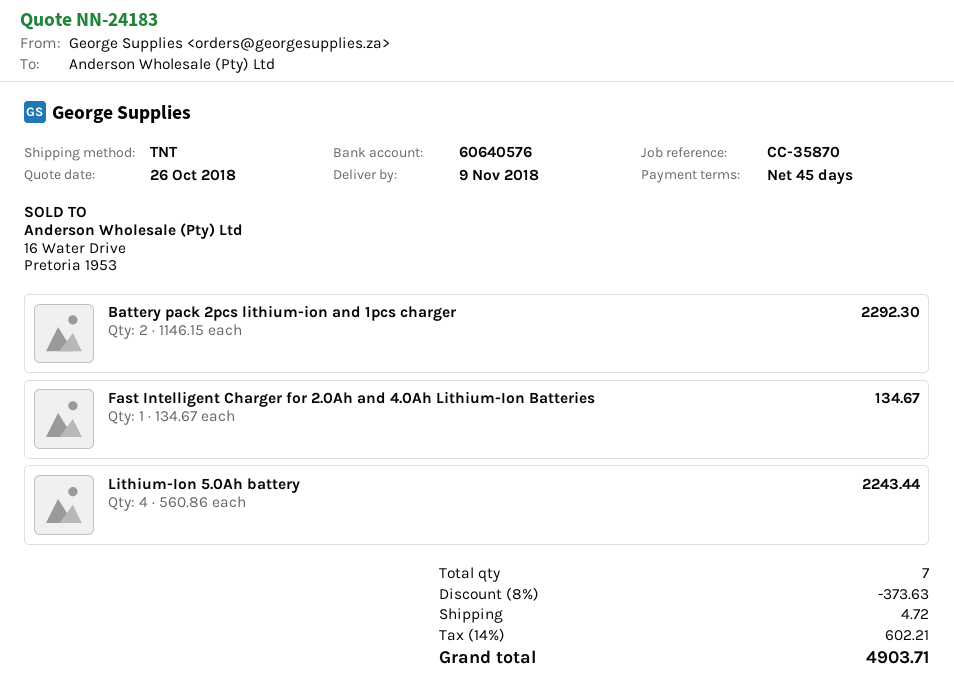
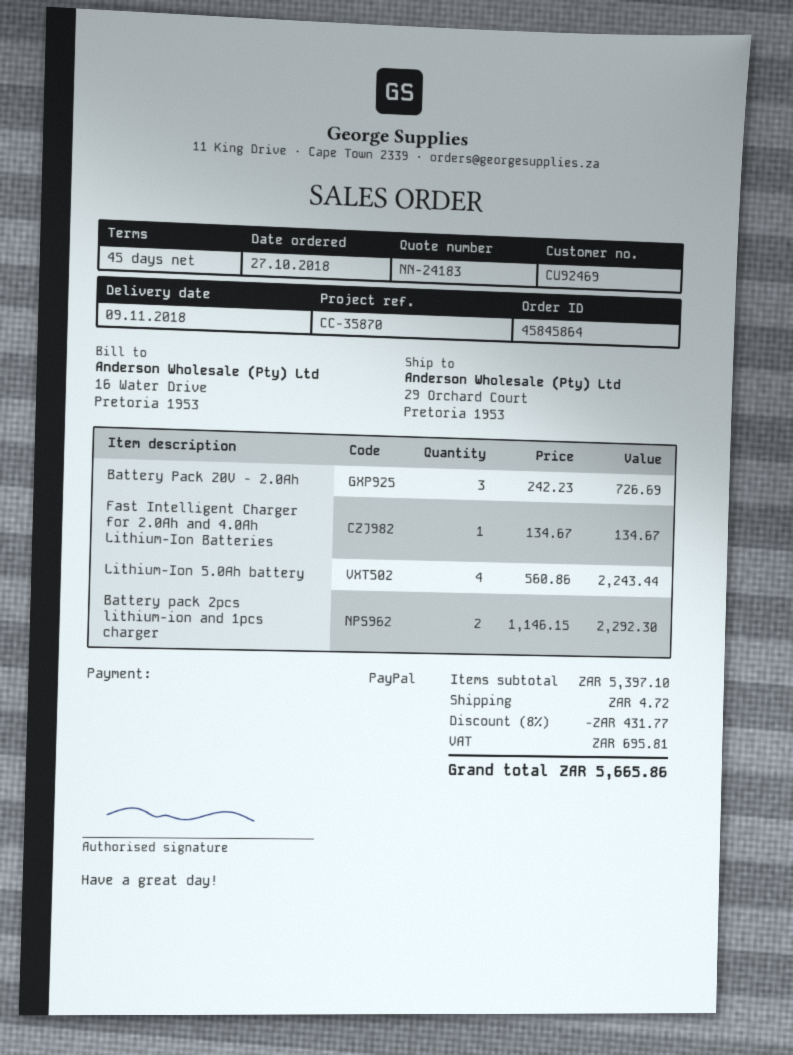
Battery Pack 20V - 2.0Ah: none -> 3 x 242.23 = 726.69
discount: 8% = 373.63 -> 8% = 431.77
tax: 602.21 -> 695.81
total: 4903.71 -> 5665.86

